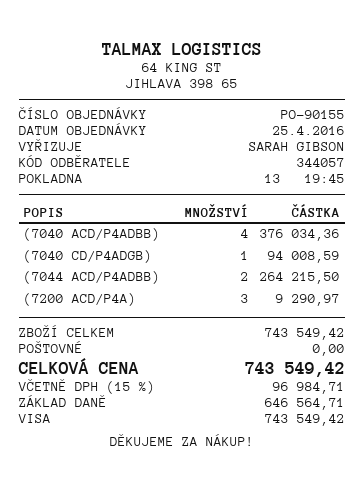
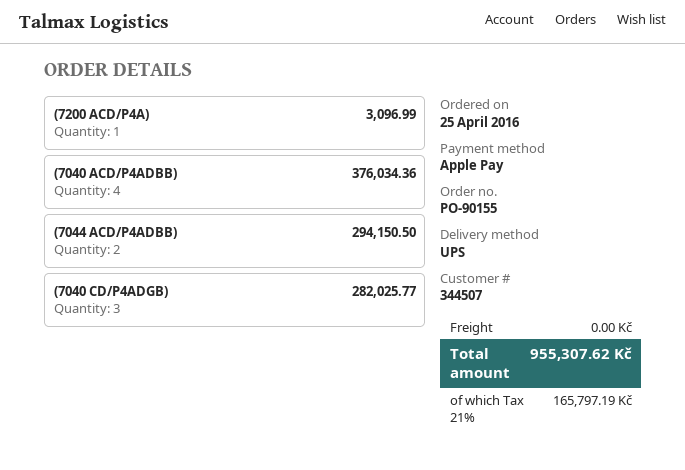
customer number: 344057 -> 344507
payment method: Visa -> Apple Pay
(7040 CD/P4ADGB): 1 for 94008.59 -> 3 for 282025.77
(7044 ACD/P4ADBB): 2 for 264215.50 -> 2 for 294150.50
(7200 ACD/P4A): 3 for 9290.97 -> 1 for 3096.99
tax: 15% = 96984.71 -> 21% = 165797.19
total: 743549.42 -> 955307.62

